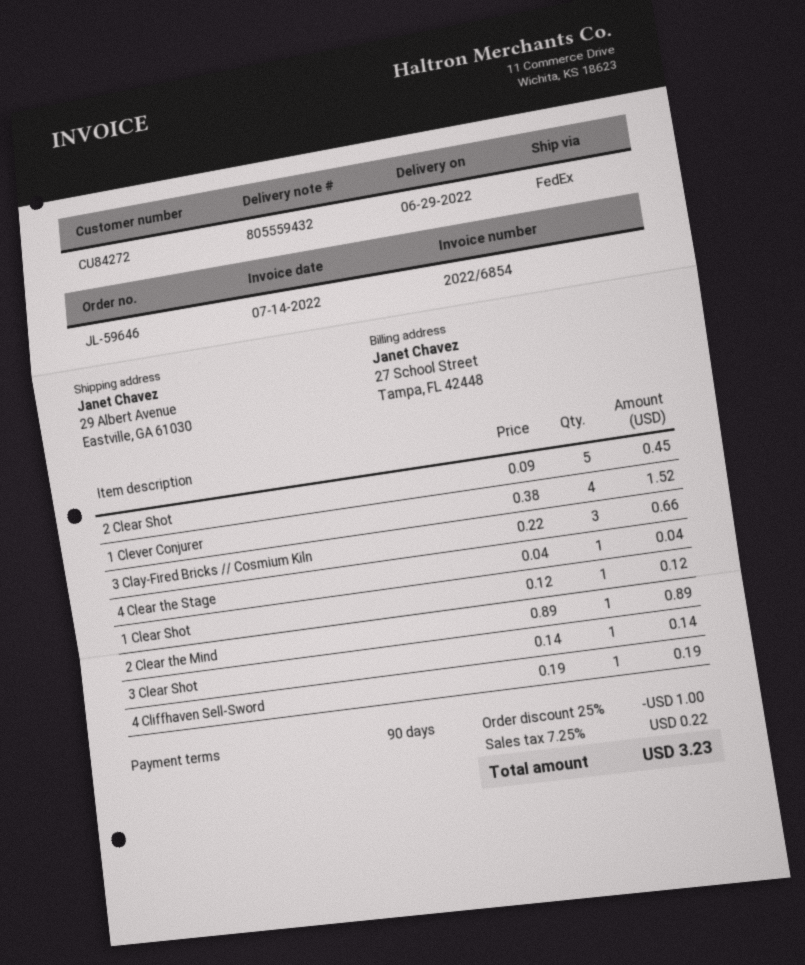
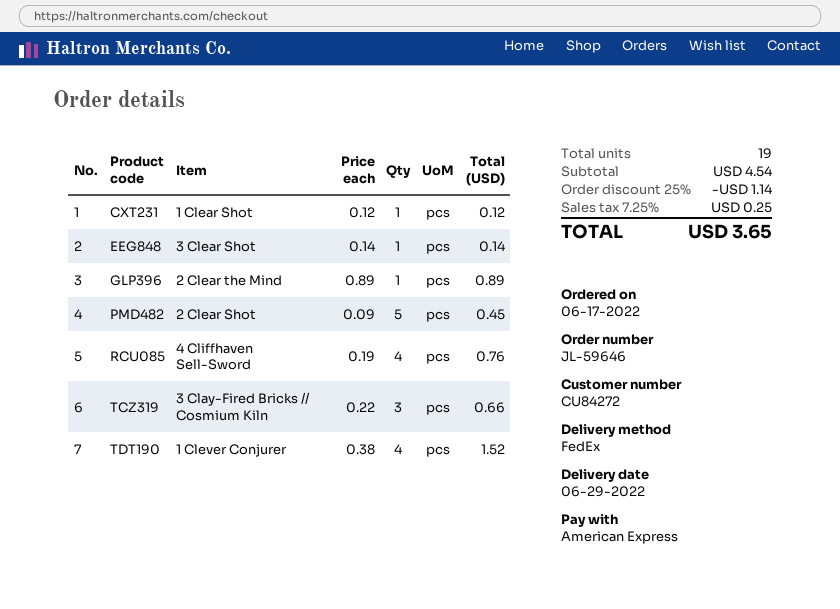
4 Clear the Stage: 1 x 0.04 = 0.04 -> none
4 Cliffhaven Sell-Sword: 1 x 0.19 = 0.19 -> 4 x 0.19 = 0.76
discount: 25% = 1.00 -> 25% = 1.14
tax: 7.25% = 0.22 -> 7.25% = 0.25
total: 3.23 -> 3.65

